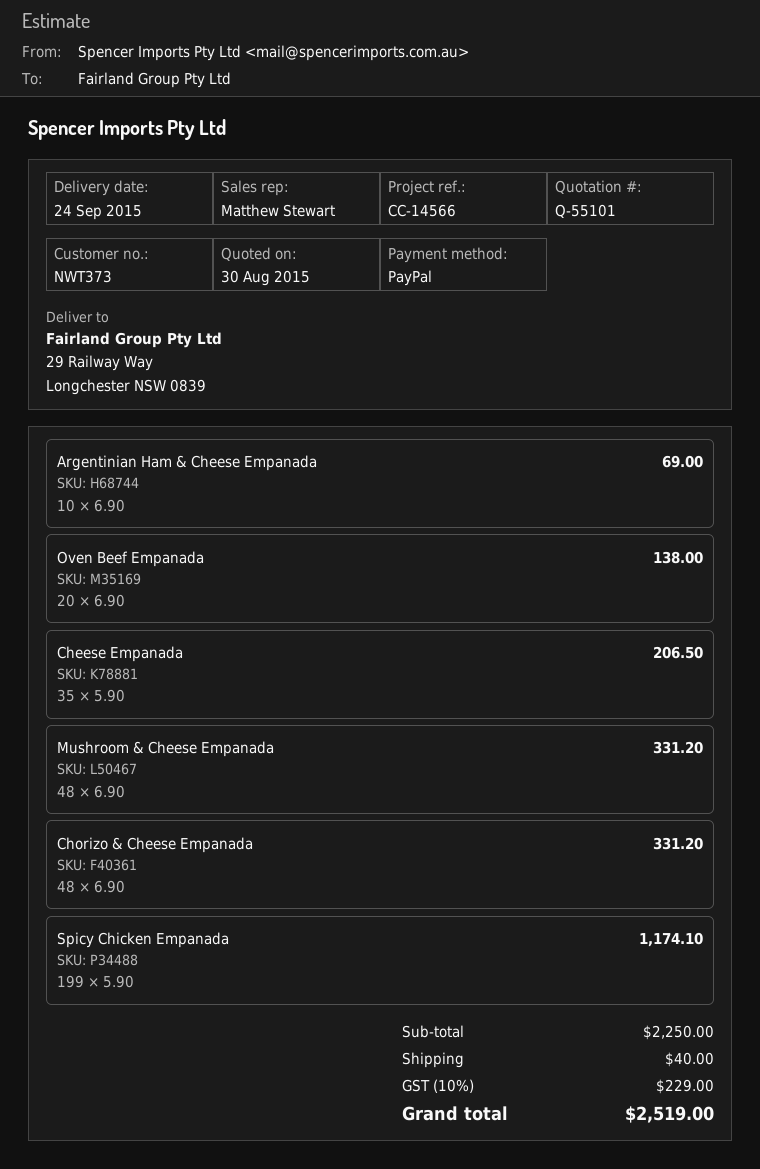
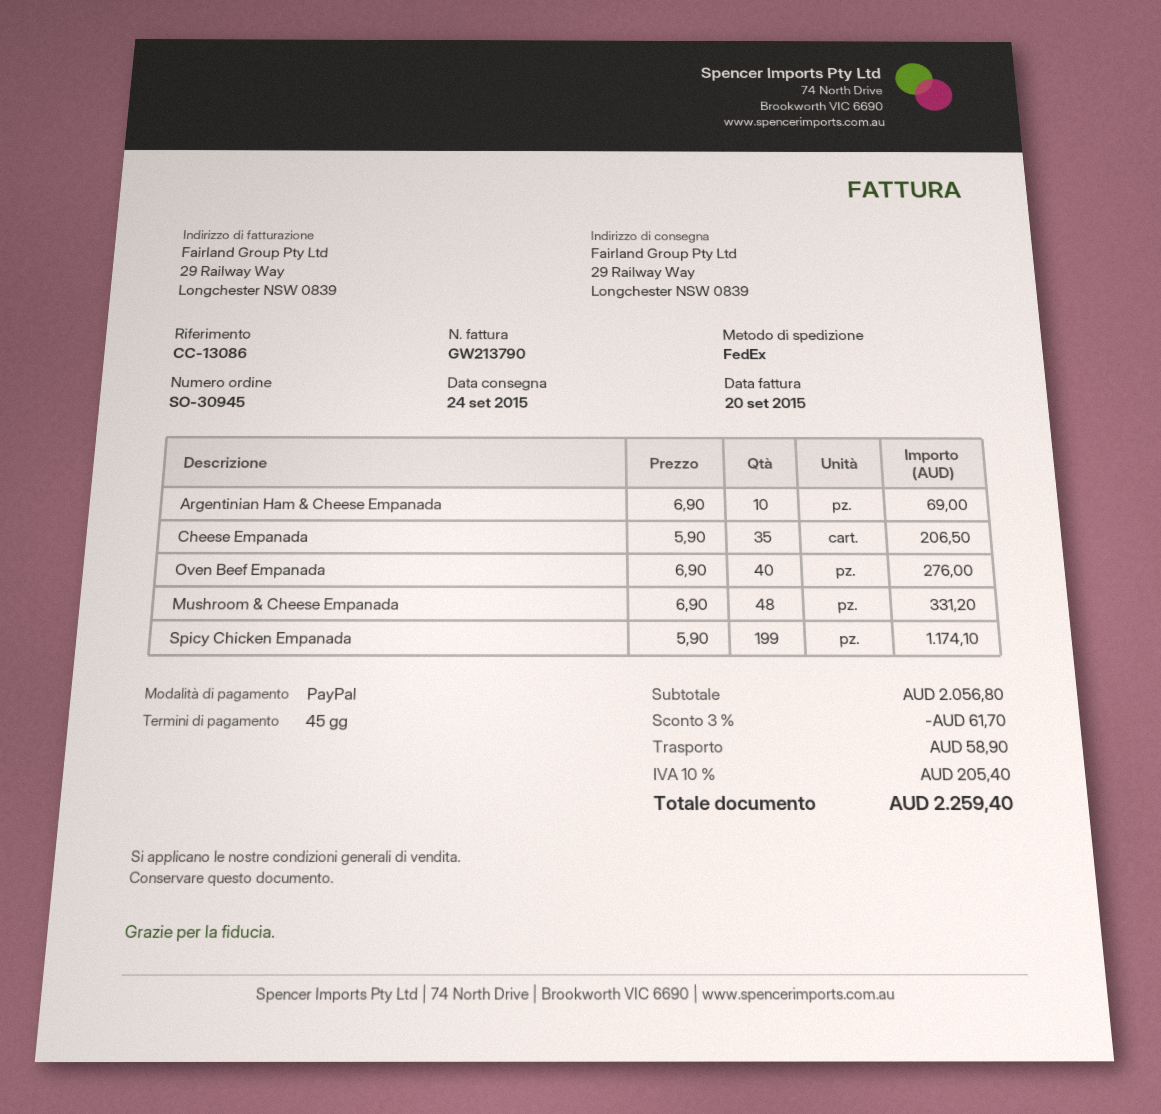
reference: CC-14566 -> CC-13086
Oven Beef Empanada: 20 x 6.90 = 138.00 -> 40 x 6.90 = 276.00
Chorizo & Cheese Empanada: 48 x 6.90 = 331.20 -> none
subtotal: 2250.00 -> 2056.80
discount: none -> 3% = 61.70
shipping: 40.00 -> 58.90
tax: 10% = 229.00 -> 10% = 205.40
total: 2519.00 -> 2259.40

